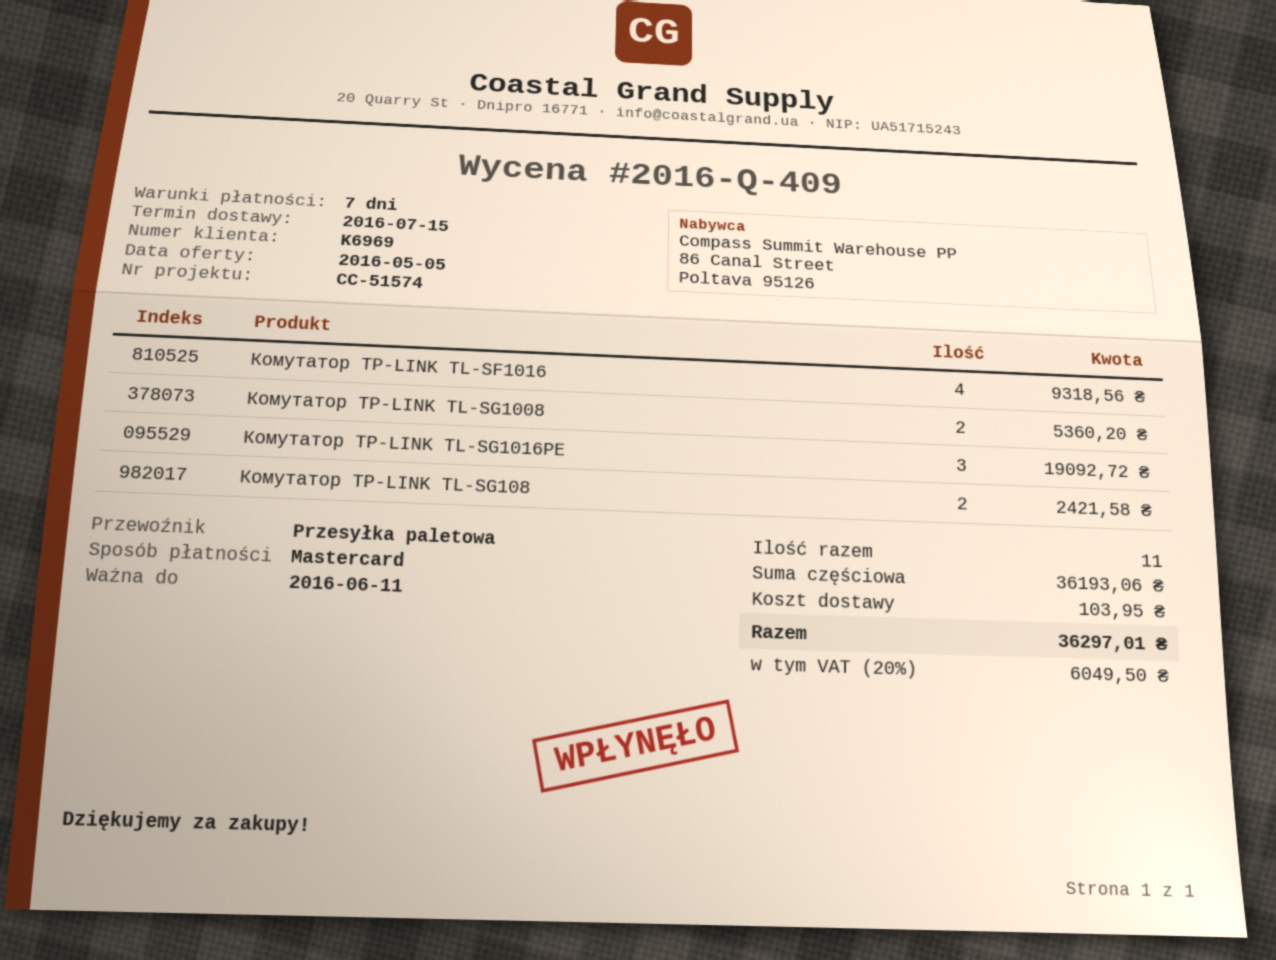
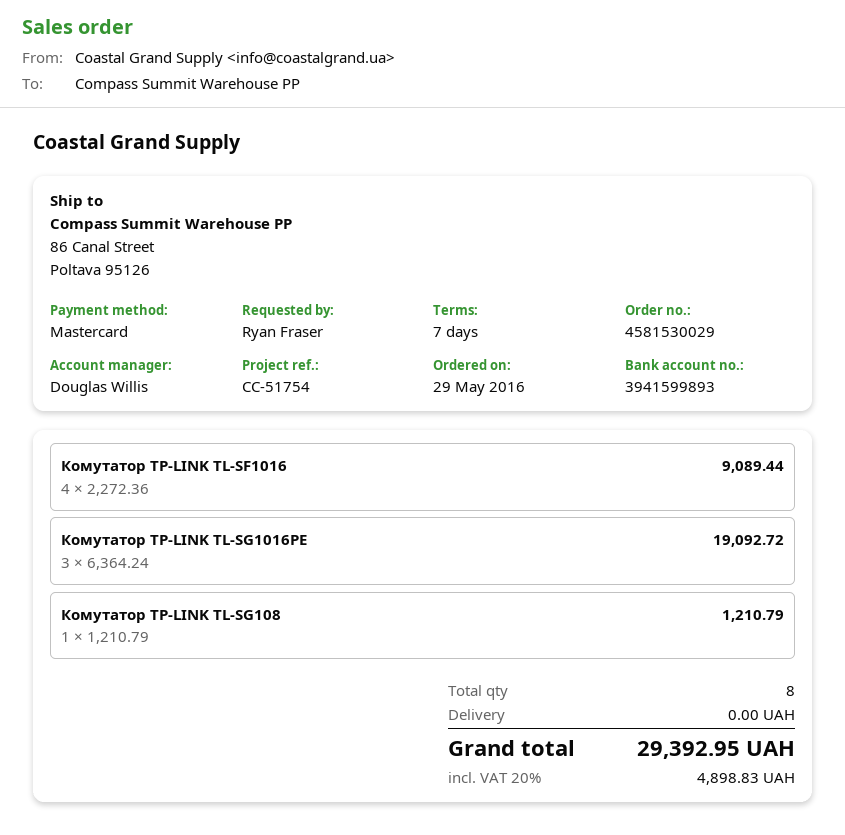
reference: CC-51574 -> CC-51754
Комутатор TP-LINK TL-SF1016: 4 for 9318.56 -> 4 for 9089.44
Комутатор TP-LINK TL-SG1008: 2 for 5360.20 -> none
Комутатор TP-LINK TL-SG108: 2 for 2421.58 -> 1 for 1210.79
total quantity: 11 -> 8
shipping: 103.95 -> 0.00
tax: 20% = 6049.50 -> 20% = 4898.83
total: 36297.01 -> 29392.95

